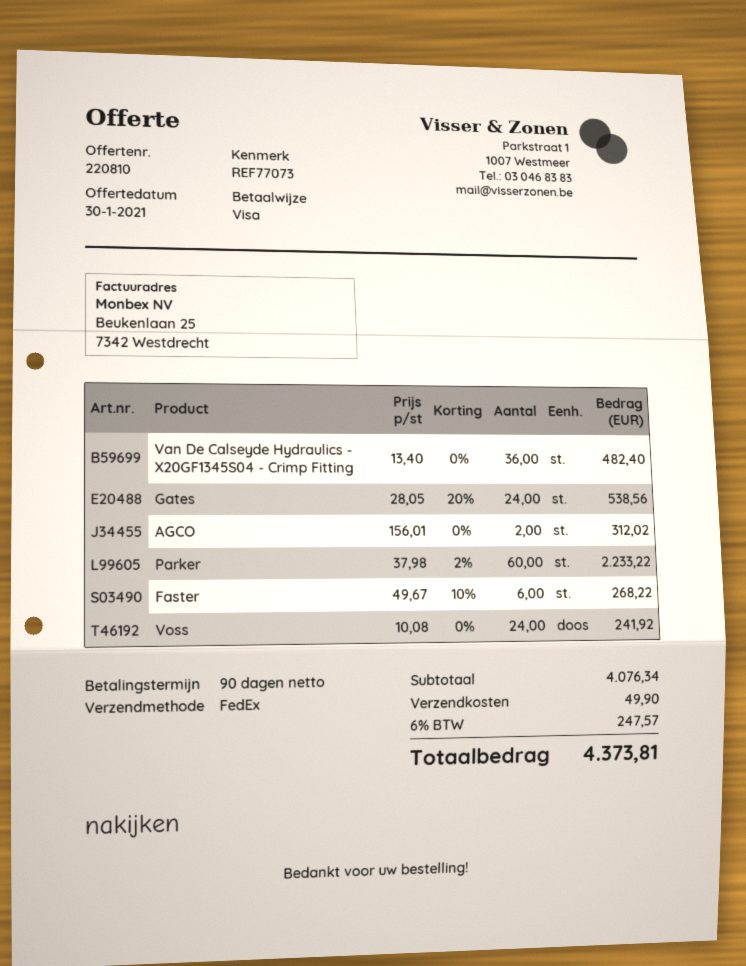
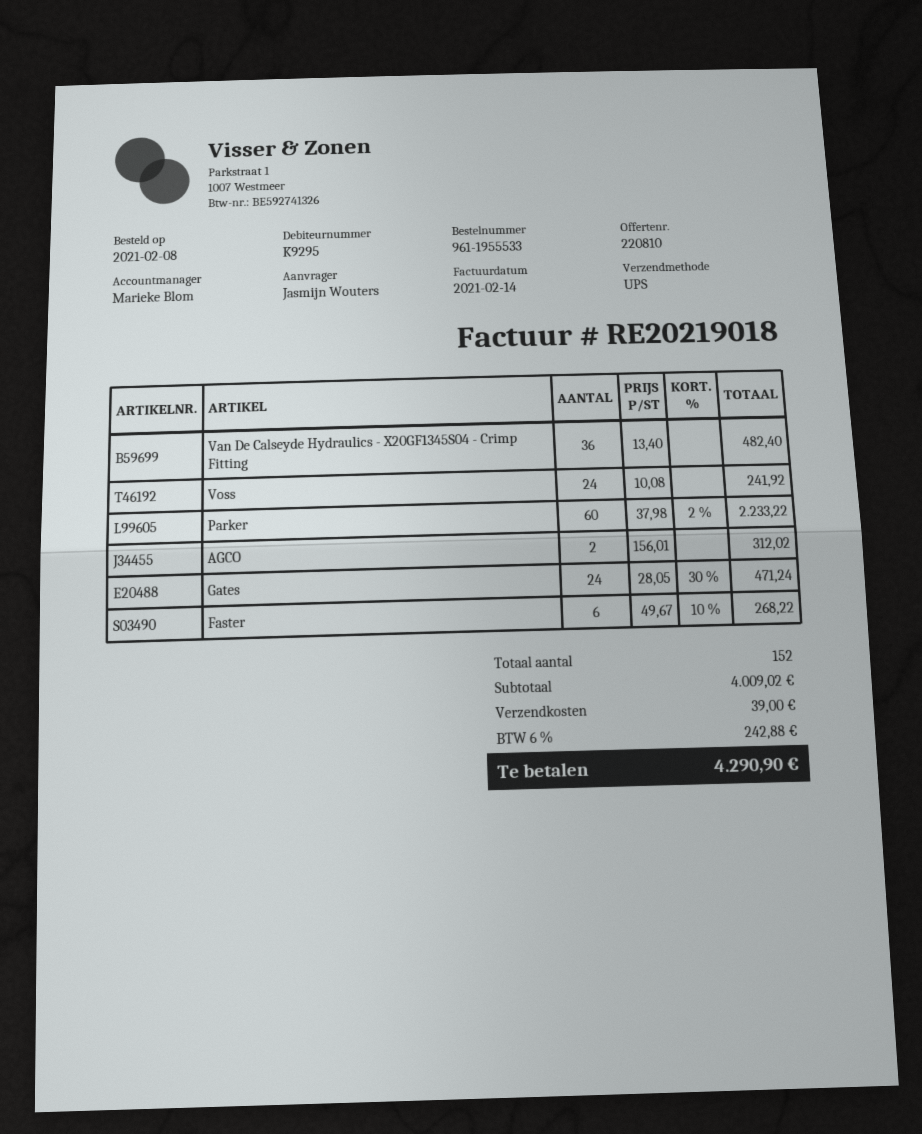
shipping method: FedEx -> UPS
Gates: 24 x 28.05 - 20% = 538.56 -> 24 x 28.05 - 30% = 471.24
subtotal: 4076.34 -> 4009.02
shipping: 49.90 -> 39.00
tax: 6% = 247.57 -> 6% = 242.88
total: 4373.81 -> 4290.90

